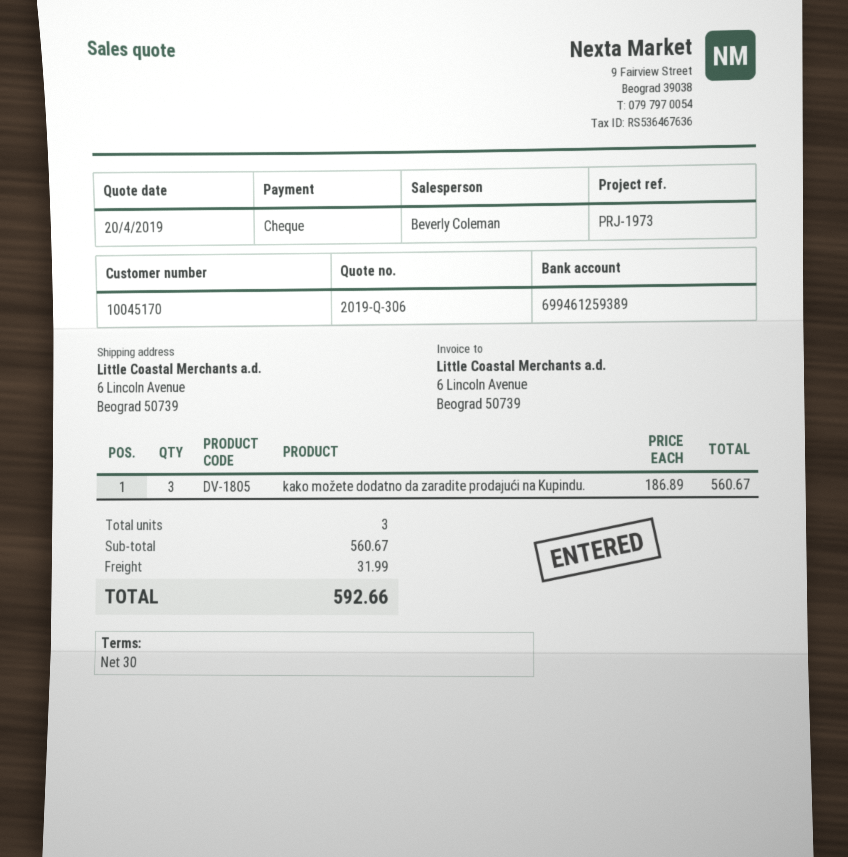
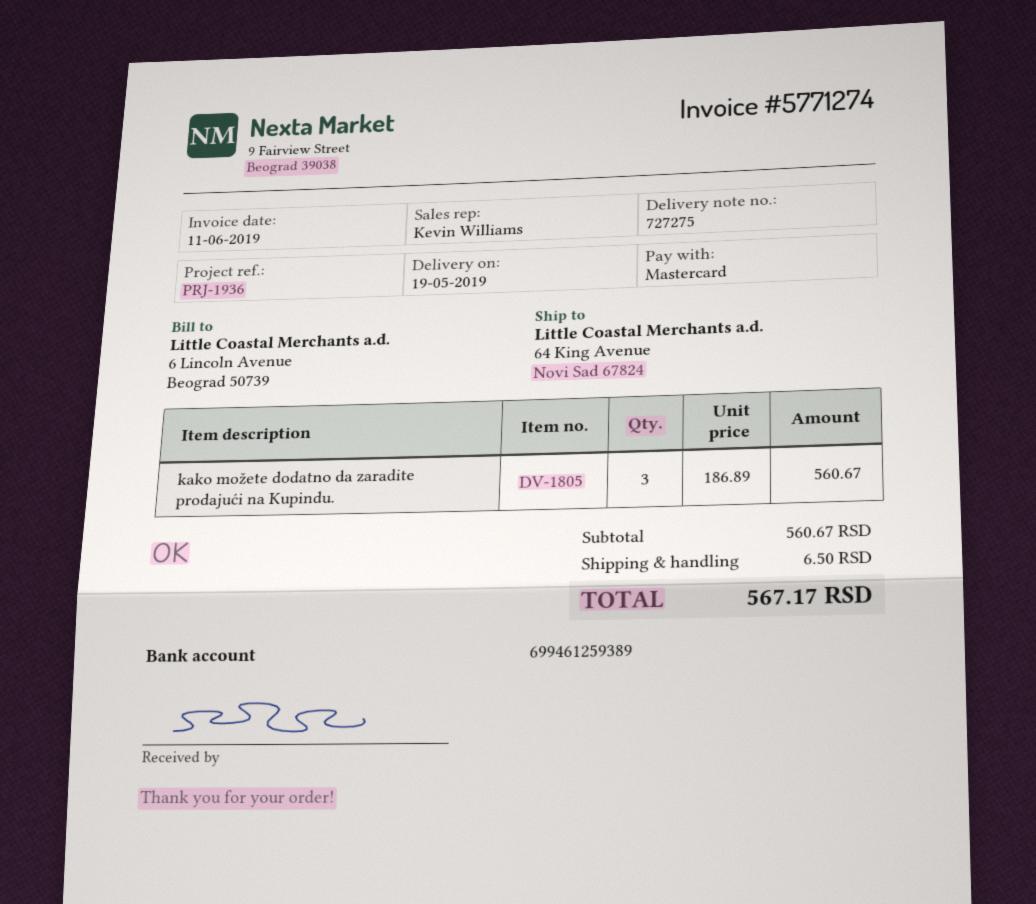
reference: PRJ-1973 -> PRJ-1936
sales rep: Beverly Coleman -> Kevin Williams
payment method: cheque -> Mastercard
ship to: 6 Lincoln Avenue, Beograd 50739 -> 64 King Avenue, Novi Sad 67824
shipping: 31.99 -> 6.50
total: 592.66 -> 567.17

